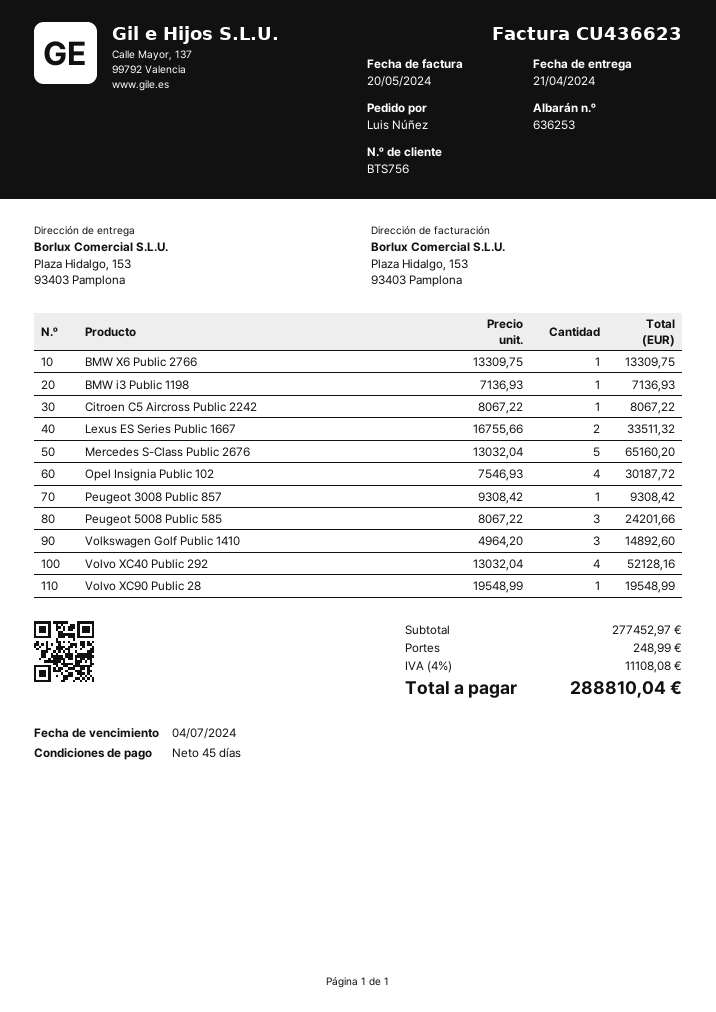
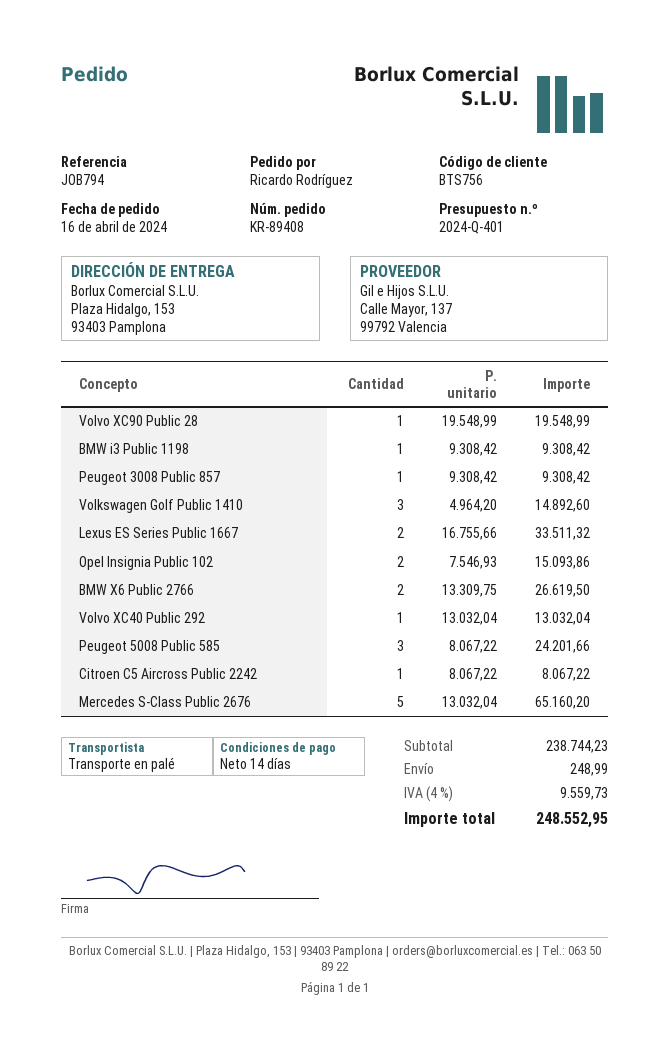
payment terms: 45 days -> 14 days
ordered by: Luis Núñez -> Ricardo Rodríguez
BMW X6 Public 2766: 1 x 13309.75 = 13309.75 -> 2 x 13309.75 = 26619.50
BMW i3 Public 1198: 1 x 7136.93 = 7136.93 -> 1 x 9308.42 = 9308.42
Opel Insignia Public 102: 4 x 7546.93 = 30187.72 -> 2 x 7546.93 = 15093.86
Volvo XC40 Public 292: 4 x 13032.04 = 52128.16 -> 1 x 13032.04 = 13032.04
subtotal: 277452.97 -> 238744.23
tax: 4% = 11108.08 -> 4% = 9559.73
total: 288810.04 -> 248552.95

